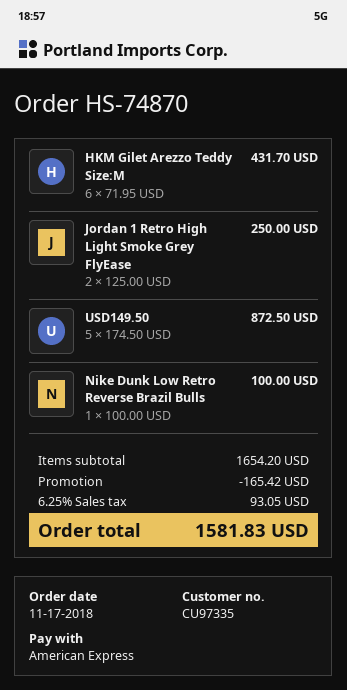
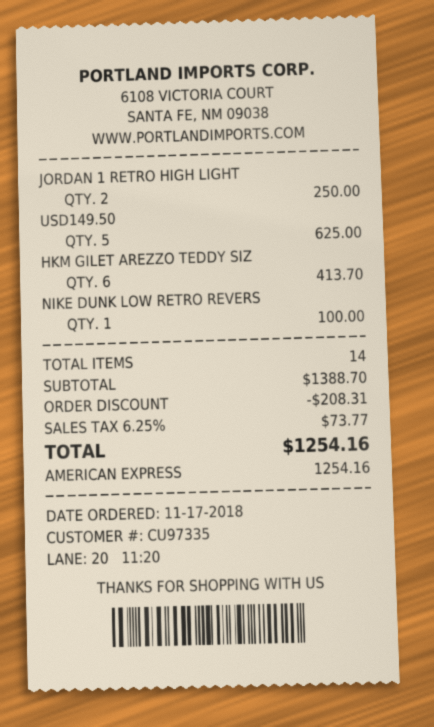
HKM Gilet Arezzo Teddy Size:M: 6 for 431.70 -> 6 for 413.70
USD149.50: 5 for 872.50 -> 5 for 625.00
subtotal: 1654.20 -> 1388.70
discount: 165.42 -> 208.31
tax: 6.25% = 93.05 -> 6.25% = 73.77
total: 1581.83 -> 1254.16

